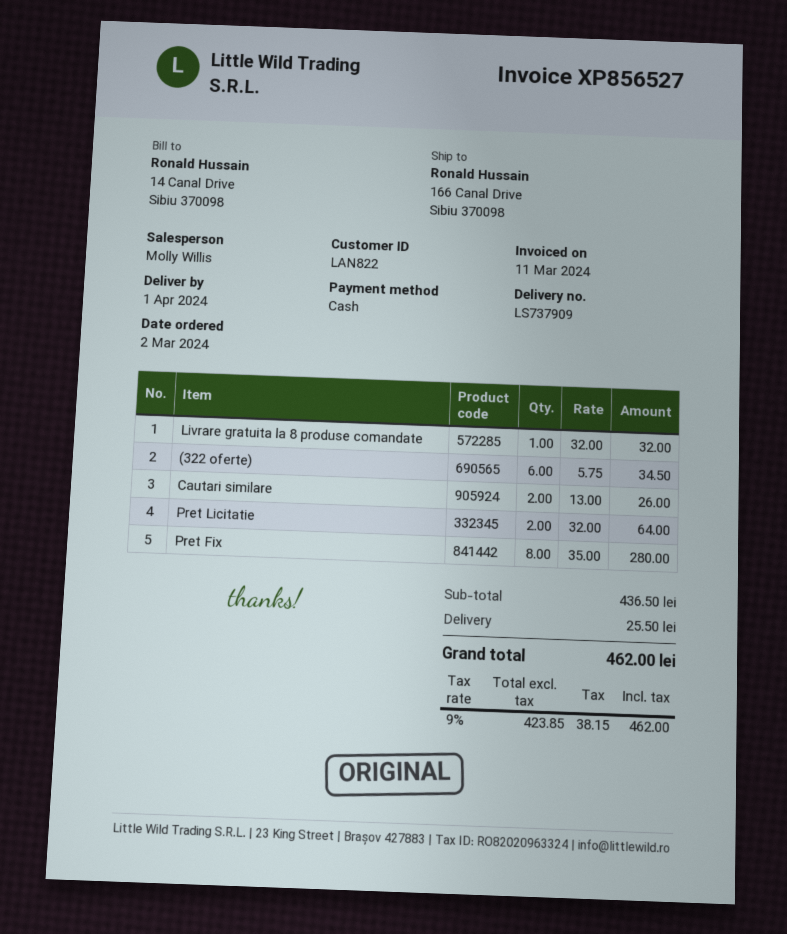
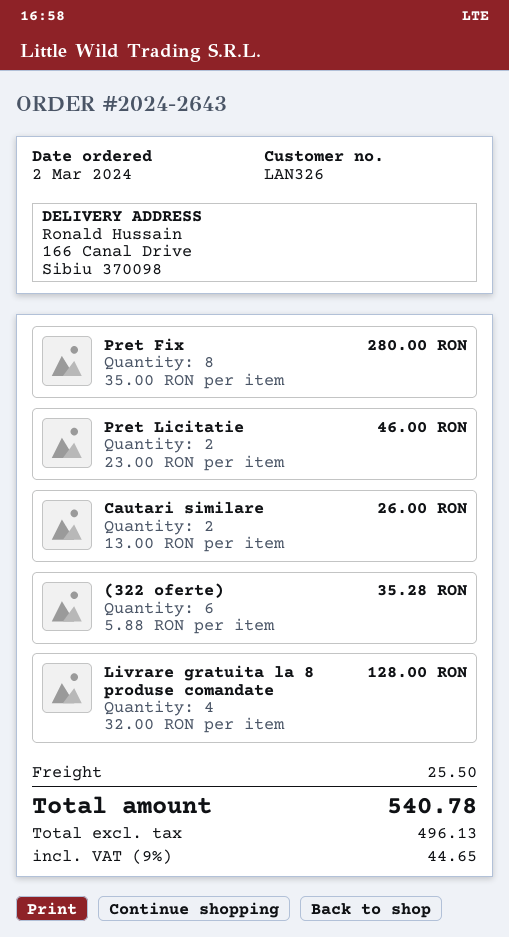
customer number: LAN822 -> LAN326
Livrare gratuita la 8 produse comandate: 1 x 32.00 = 32.00 -> 4 x 32.00 = 128.00
(322 oferte): 6 x 5.75 = 34.50 -> 6 x 5.88 = 35.28
Pret Licitatie: 2 x 32.00 = 64.00 -> 2 x 23.00 = 46.00
net: 423.85 -> 496.13
tax: 9% = 38.15 -> 9% = 44.65
total: 462.00 -> 540.78

